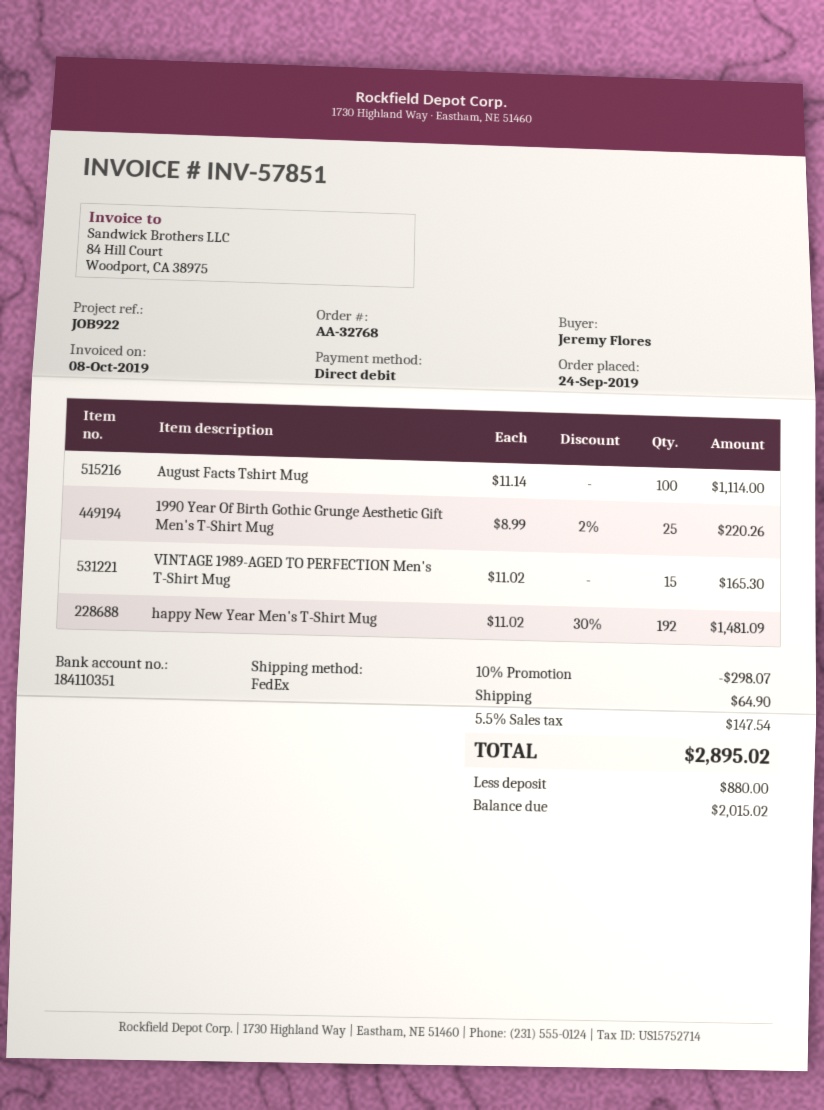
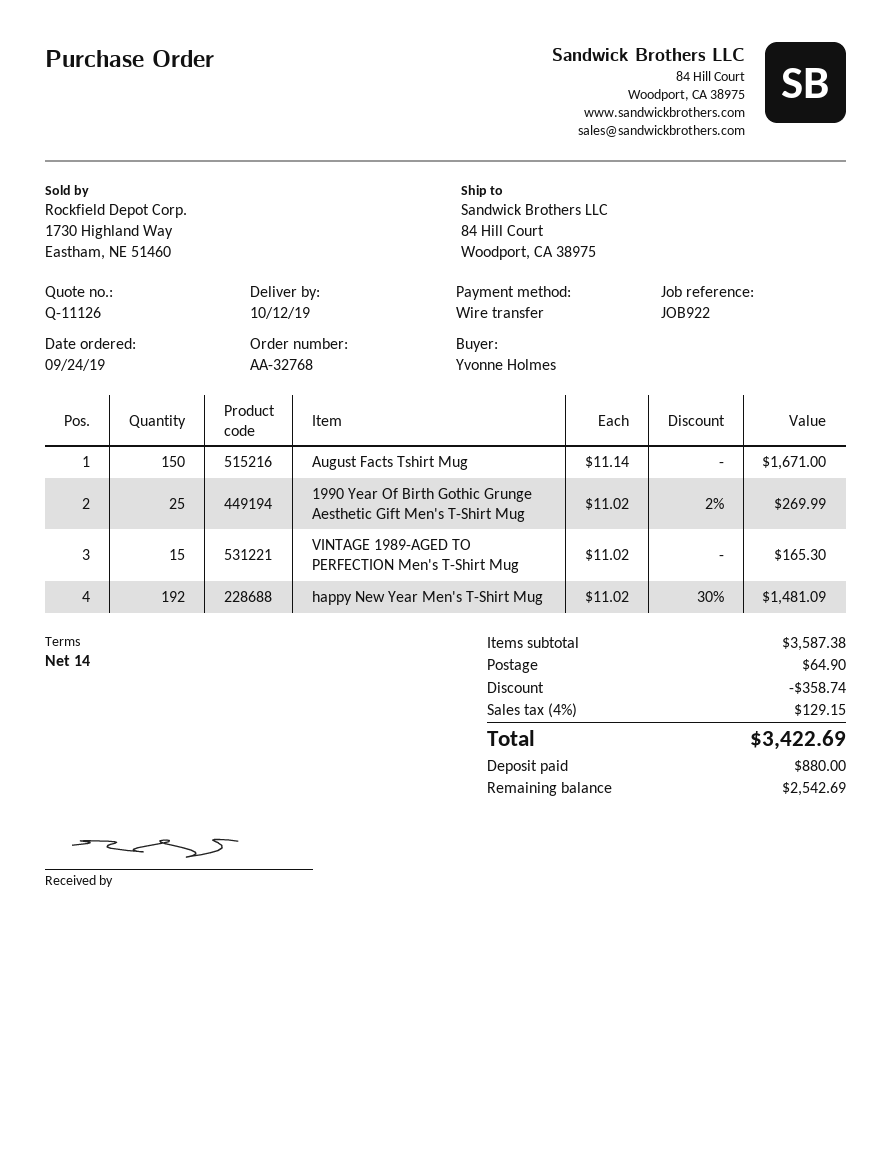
ordered by: Jeremy Flores -> Yvonne Holmes
payment method: direct debit -> bank transfer
August Facts Tshirt Mug: 100 x 11.14 = 1114.00 -> 150 x 11.14 = 1671.00
1990 Year Of Birth Gothic Grunge Aesthetic Gift Men's T-Shirt Mug: 25 x 8.99 - 2% = 220.26 -> 25 x 11.02 - 2% = 269.99
discount: 298.07 -> 358.74
tax: 5.5% = 147.54 -> 4% = 129.15
total: 2895.02 -> 3422.69
balance: 2015.02 -> 2542.69

